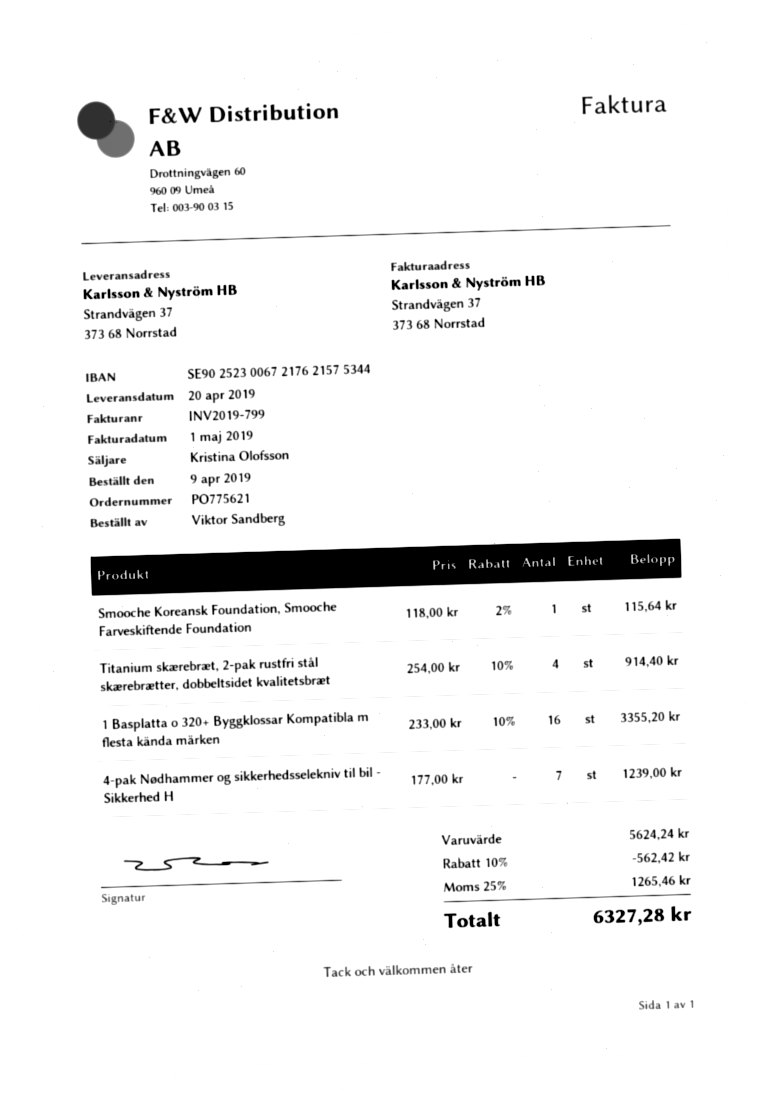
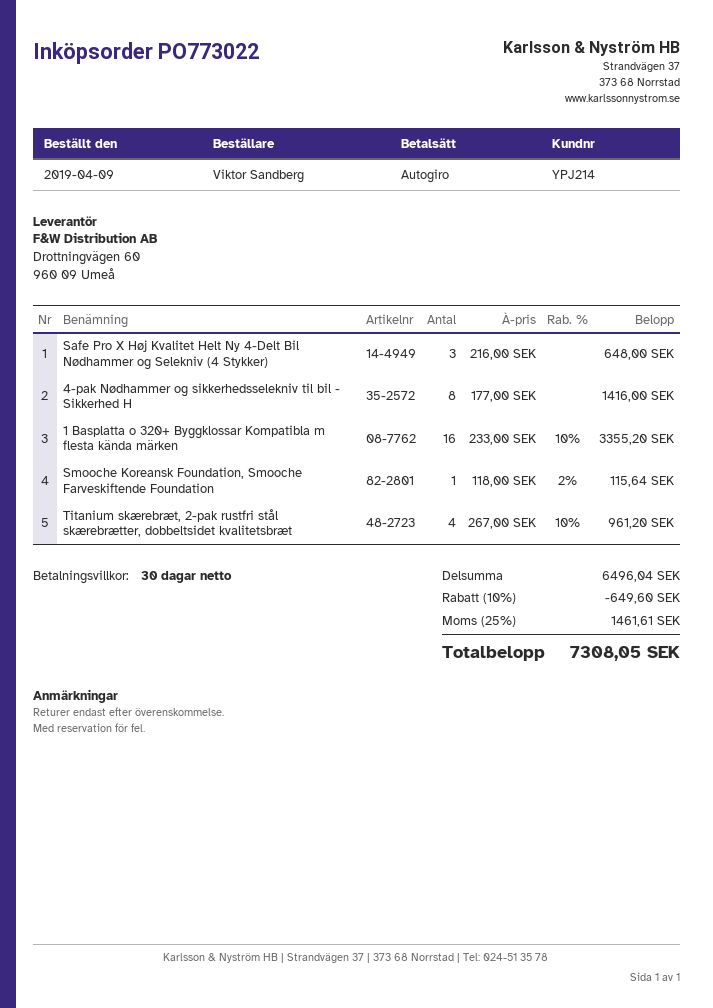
order number: PO775621 -> PO773022
Titanium skærebræt, 2-pak rustfri stål skærebrætter, dobbeltsidet kvalitetsbræt: 4 x 254.00 - 10% = 914.40 -> 4 x 267.00 - 10% = 961.20
4-pak Nødhammer og sikkerhedsselekniv til bil - Sikkerhed H: 7 x 177.00 = 1239.00 -> 8 x 177.00 = 1416.00
Safe Pro X Høj Kvalitet Helt Ny 4-Delt Bil Nødhammer og Selekniv (4 Stykker): none -> 3 x 216.00 = 648.00
subtotal: 5624.24 -> 6496.04
discount: 10% = 562.42 -> 10% = 649.60
tax: 25% = 1265.46 -> 25% = 1461.61
total: 6327.28 -> 7308.05

